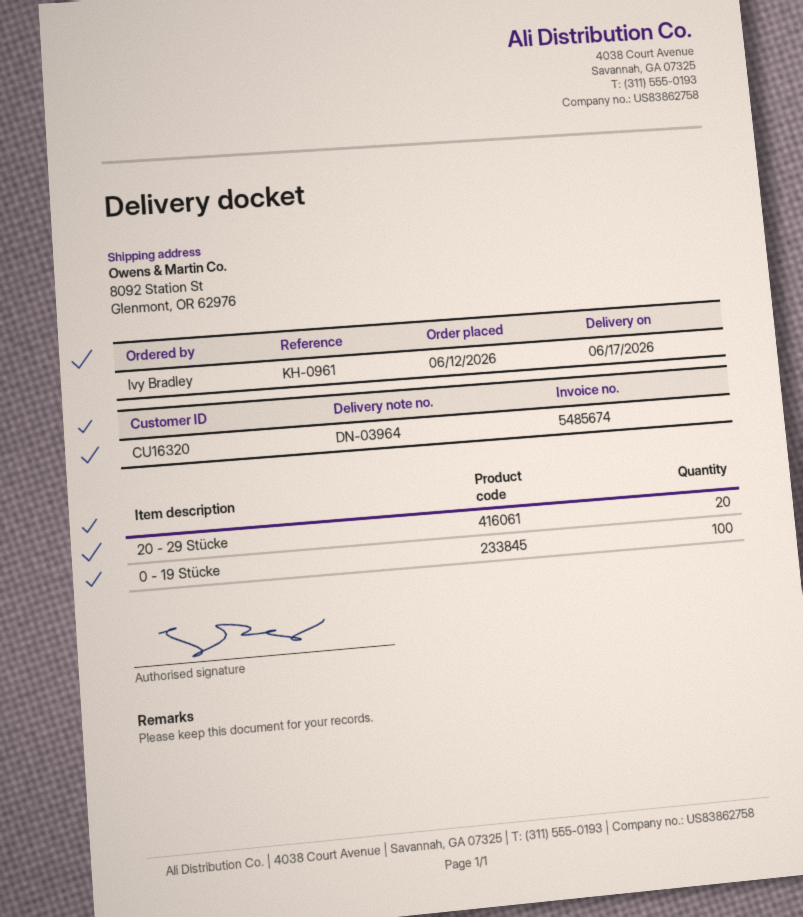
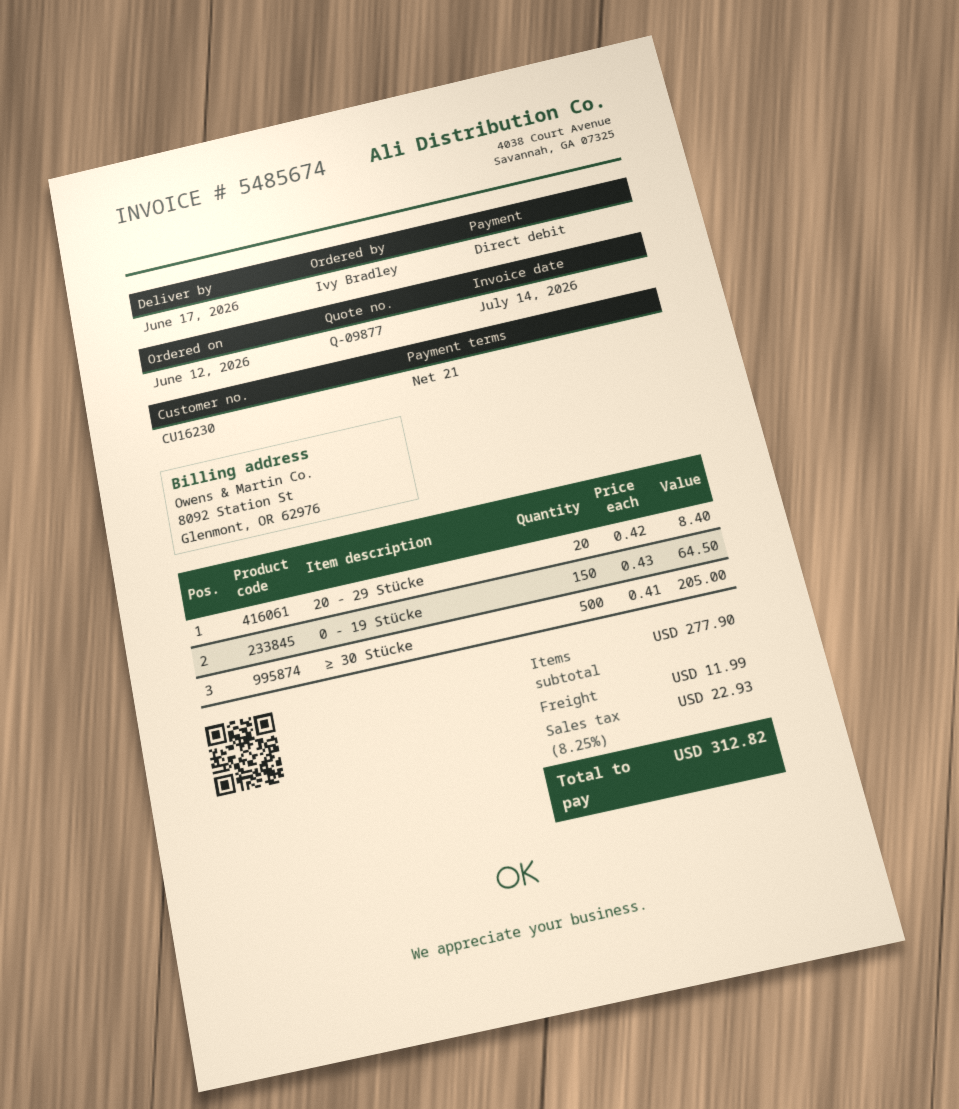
customer number: CU16320 -> CU16230
0 - 19 Stücke: 100 -> 150
≥ 30 Stücke: none -> 500

